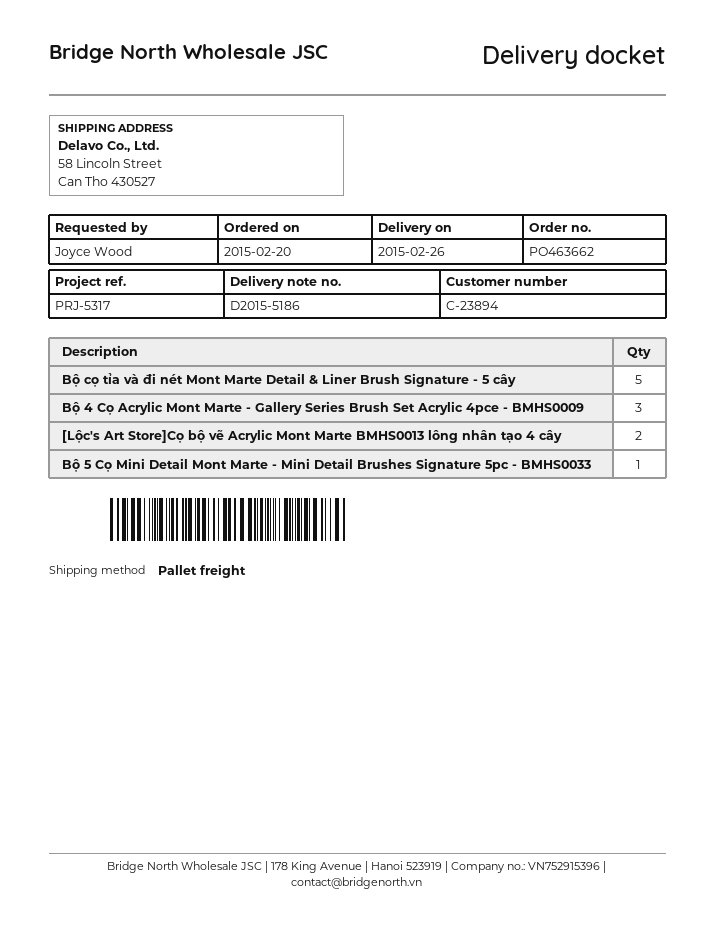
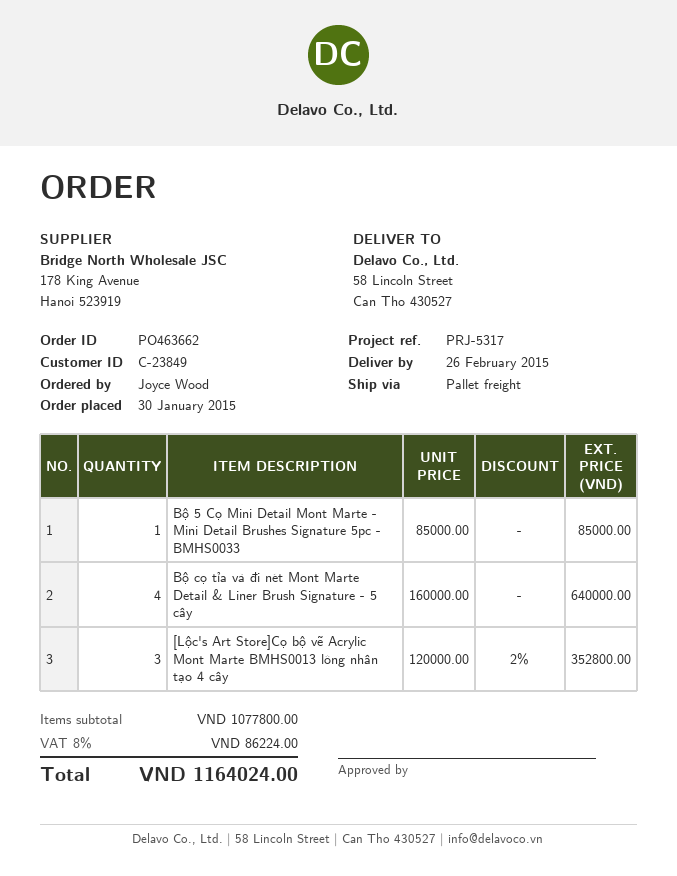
order date: 2015-02-20 -> 2015-01-30
customer number: C-23894 -> C-23849
Bộ cọ tỉa và đi nét Mont Marte Detail & Liner Brush Signature - 5 cây: 5 -> 4
Bộ 4 Cọ Acrylic Mont Marte - Gallery Series Brush Set Acrylic 4pce - BMHS0009: 3 -> none
[Lộc's Art Store]Cọ bộ vẽ Acrylic Mont Marte BMHS0013 lông nhân tạo 4 cây: 2 -> 3

